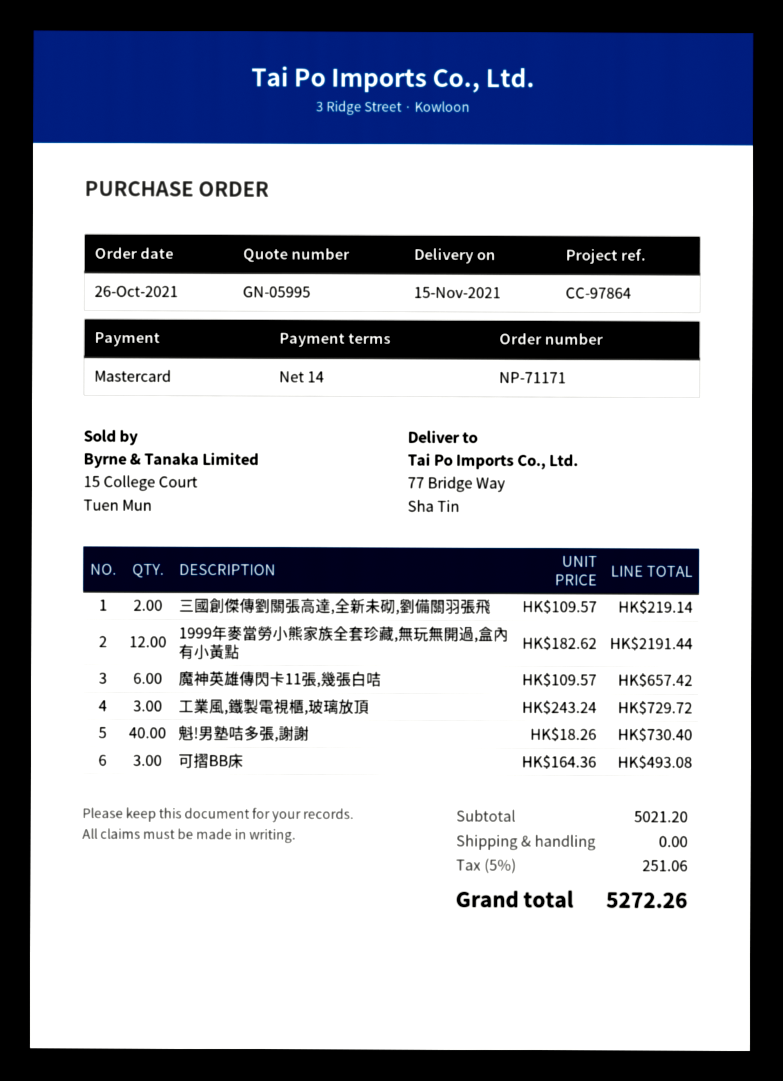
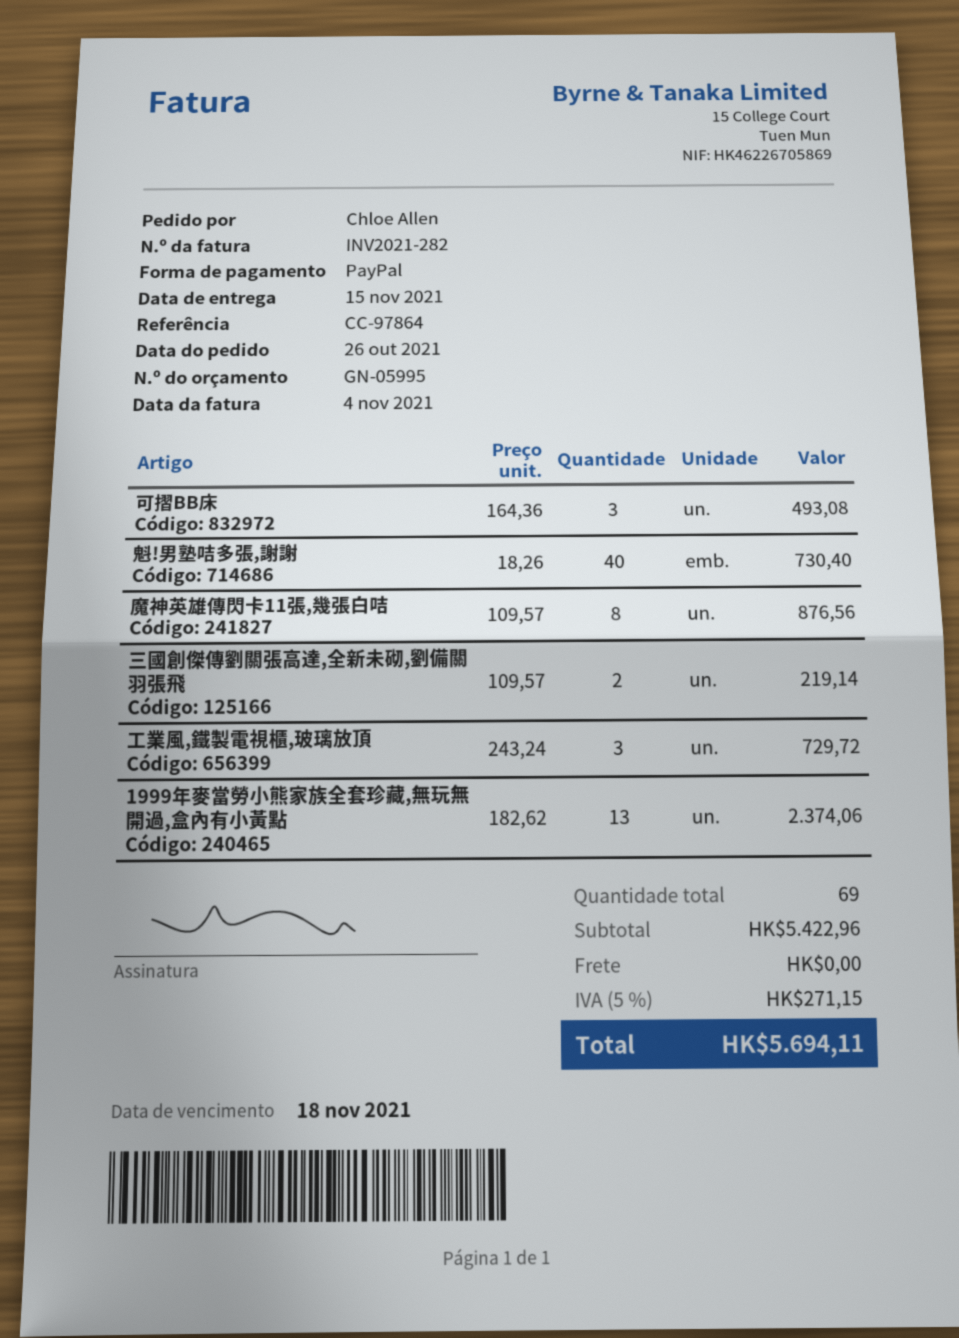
payment method: Mastercard -> PayPal
1999年麥當勞小熊家族全套珍藏,無玩無開過,盒內有小黃點: 12 x 182.62 = 2191.44 -> 13 x 182.62 = 2374.06
魔神英雄傳閃卡11張,幾張白咭: 6 x 109.57 = 657.42 -> 8 x 109.57 = 876.56
subtotal: 5021.20 -> 5422.96
tax: 5% = 251.06 -> 5% = 271.15
total: 5272.26 -> 5694.11

